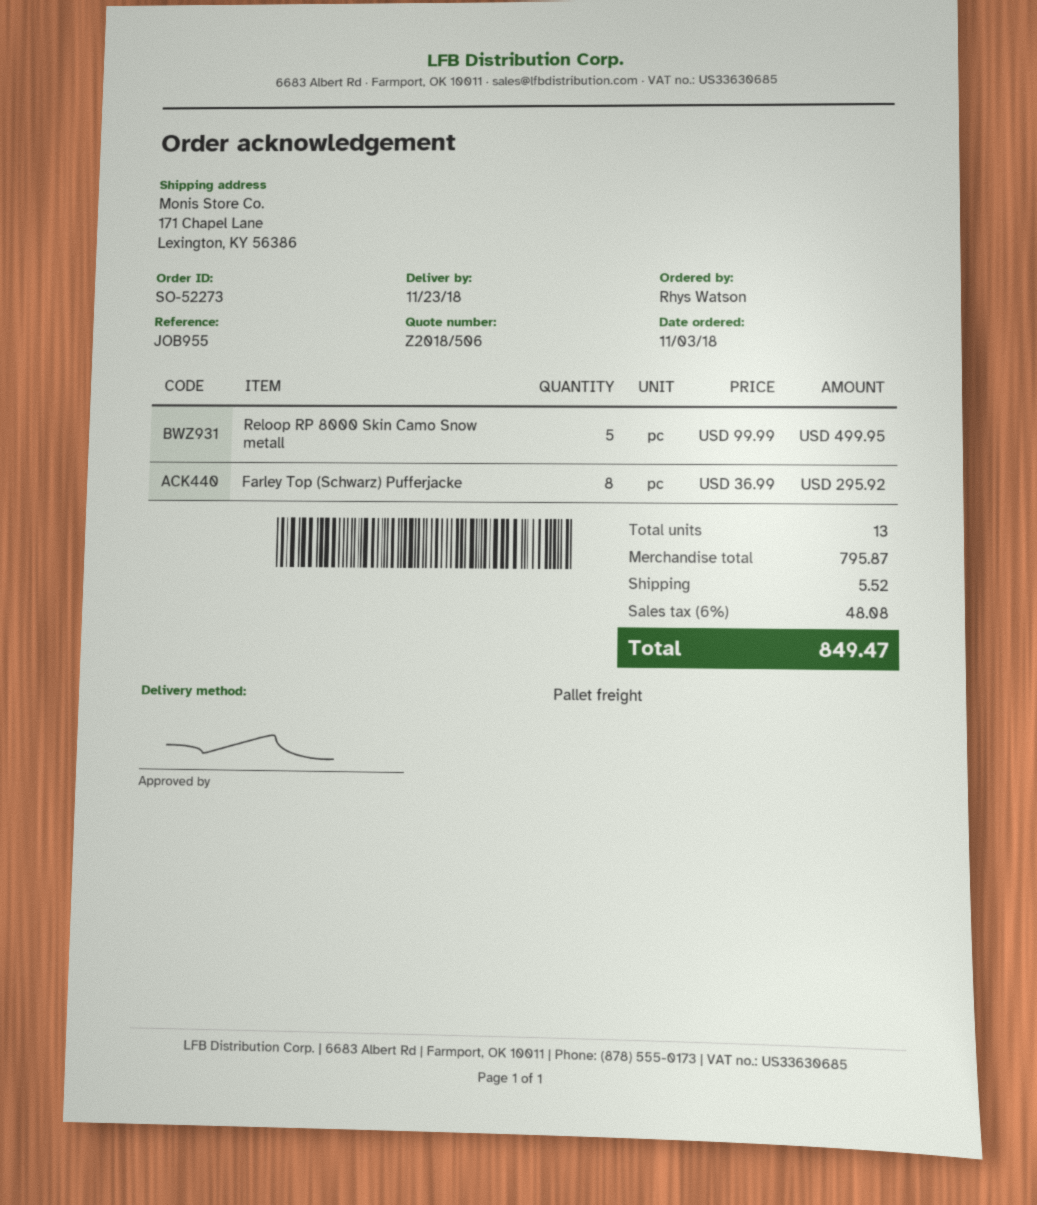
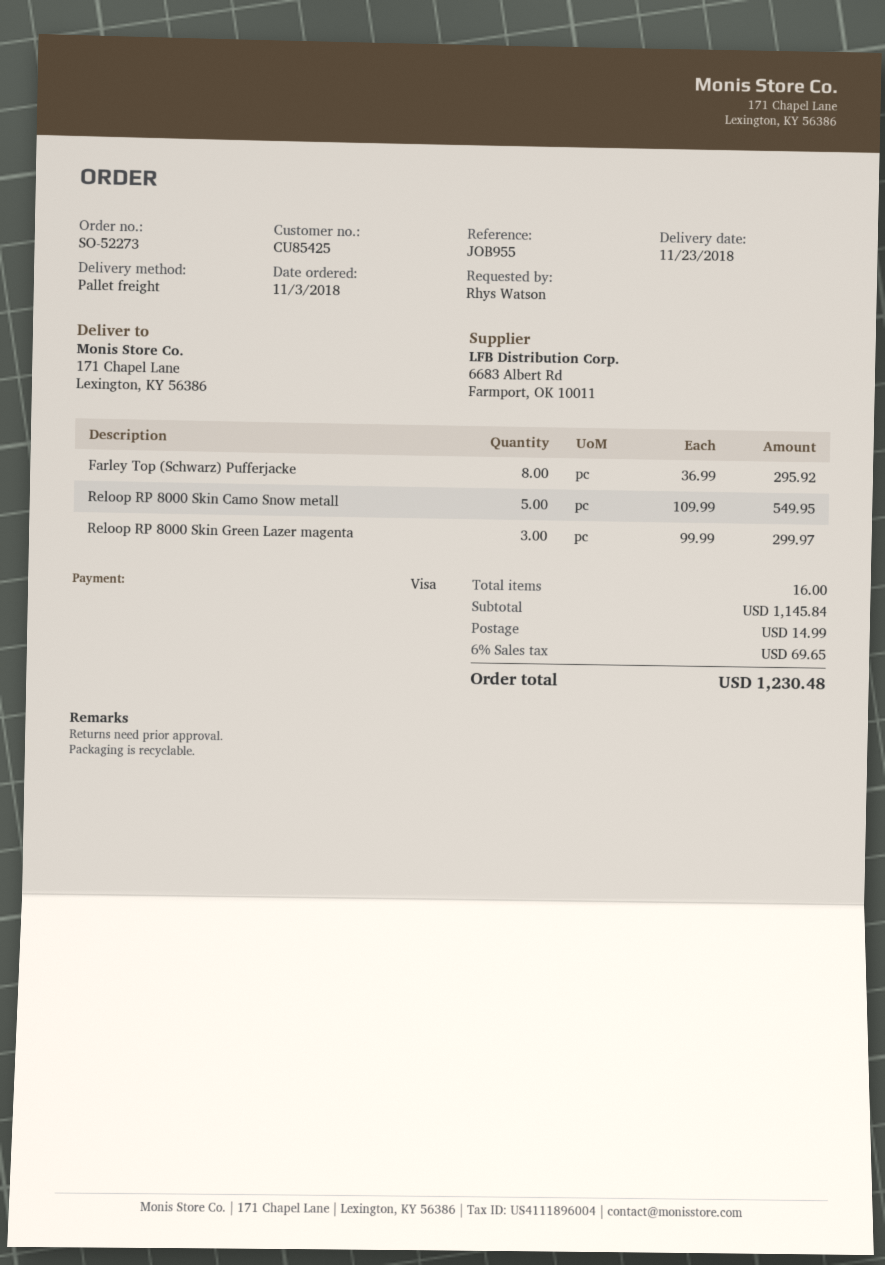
Reloop RP 8000 Skin Camo Snow metall: 5 x 99.99 = 499.95 -> 5 x 109.99 = 549.95
Reloop RP 8000 Skin Green Lazer magenta: none -> 3 x 99.99 = 299.97
total quantity: 13 -> 16
subtotal: 795.87 -> 1145.84
shipping: 5.52 -> 14.99
tax: 6% = 48.08 -> 6% = 69.65
total: 849.47 -> 1230.48

